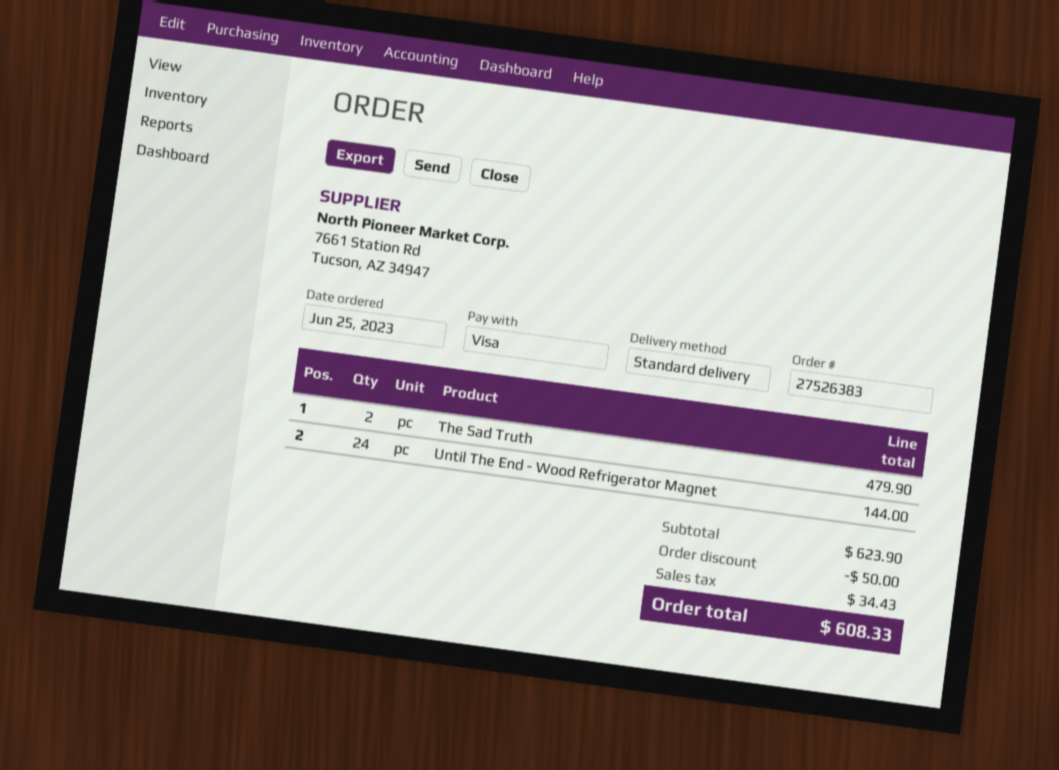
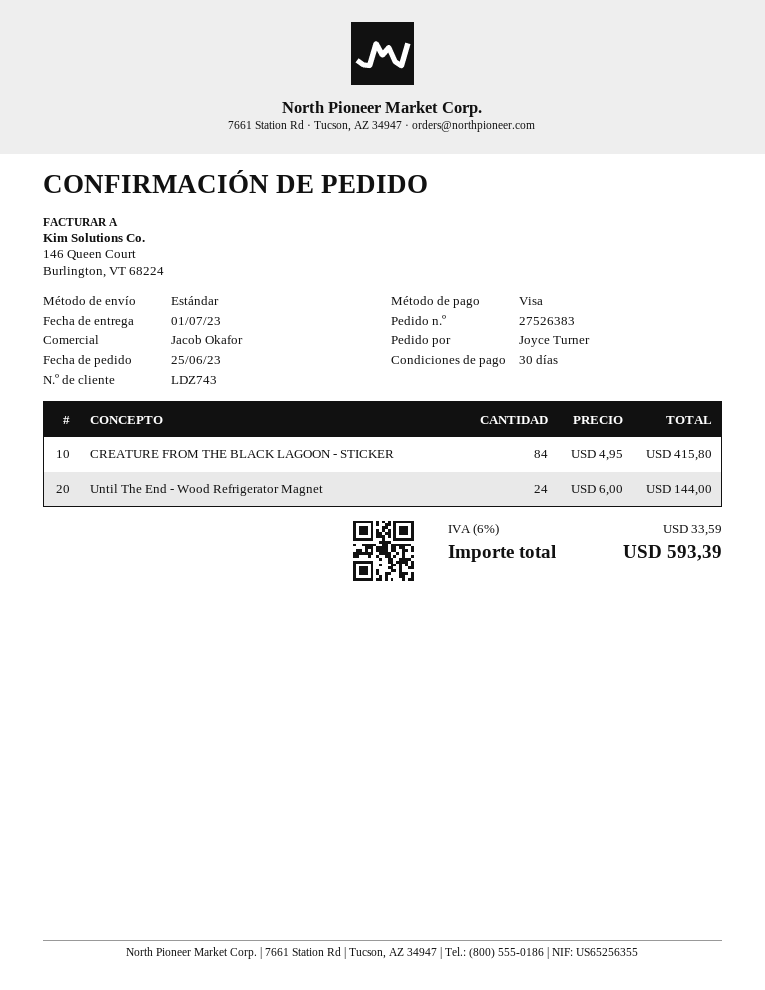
The Sad Truth: 2 for 479.90 -> none
CREATURE FROM THE BLACK LAGOON - STICKER: none -> 84 for 415.80
discount: 50.00 -> none
tax: 34.43 -> 33.59
total: 608.33 -> 593.39

